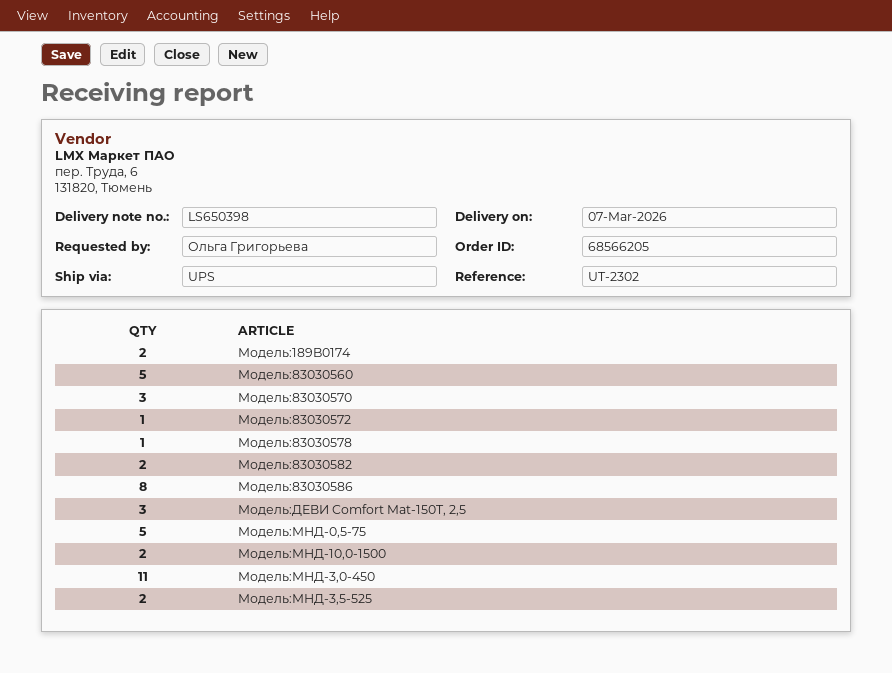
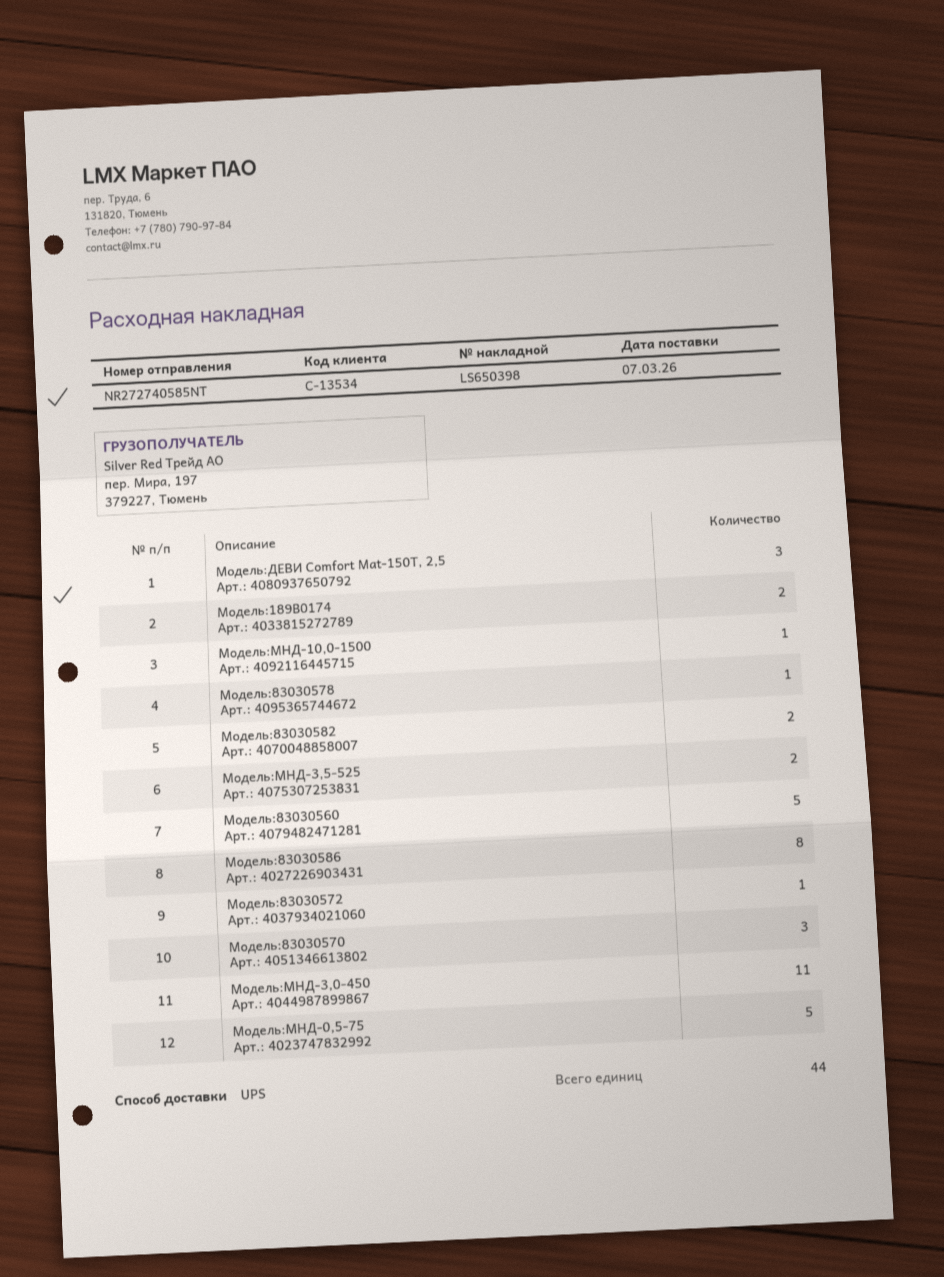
Модель:МНД-10,0-1500: 2 -> 1

